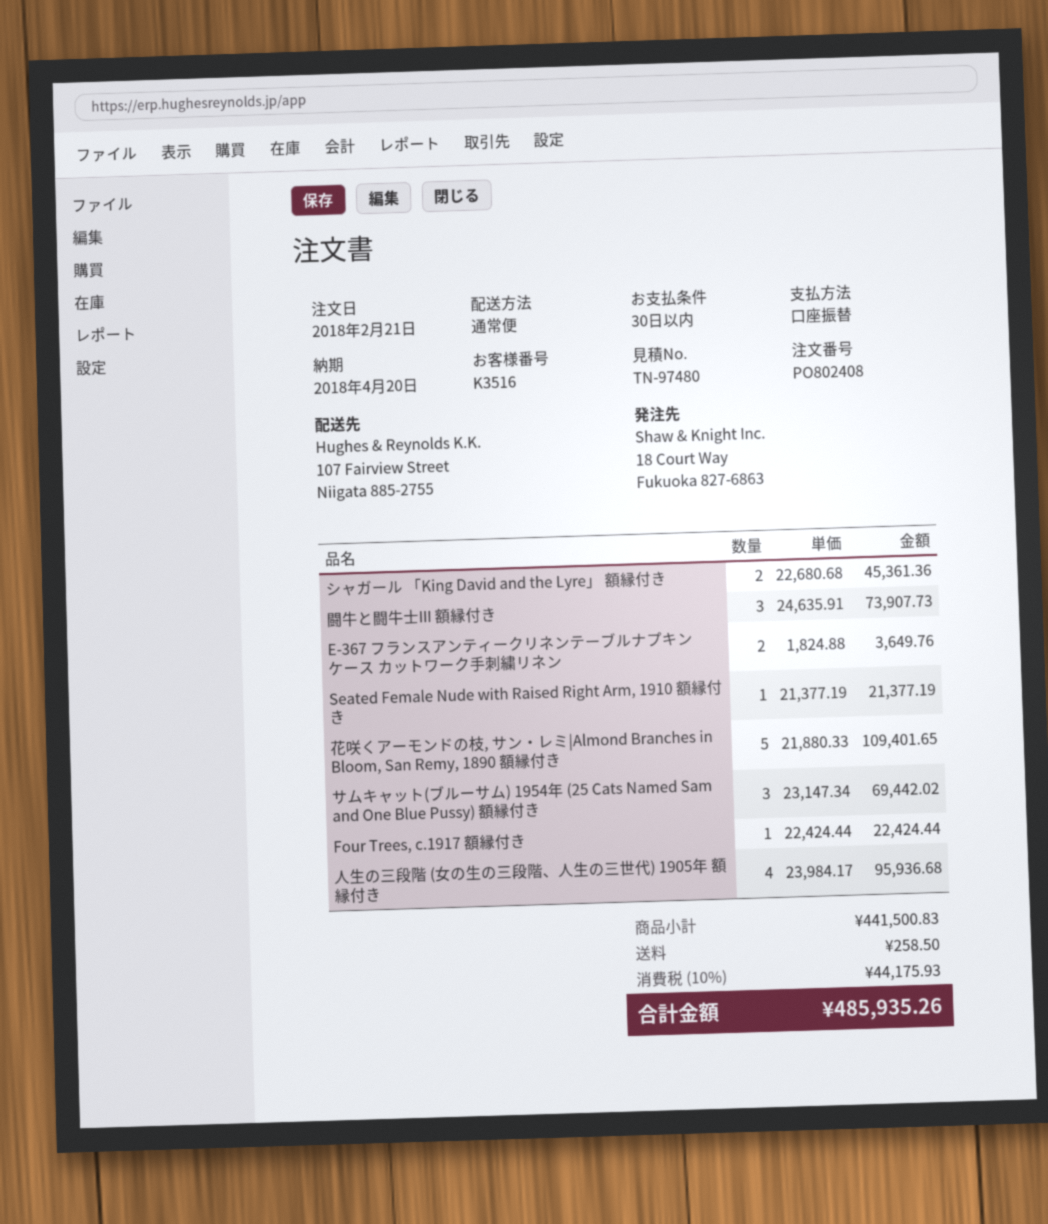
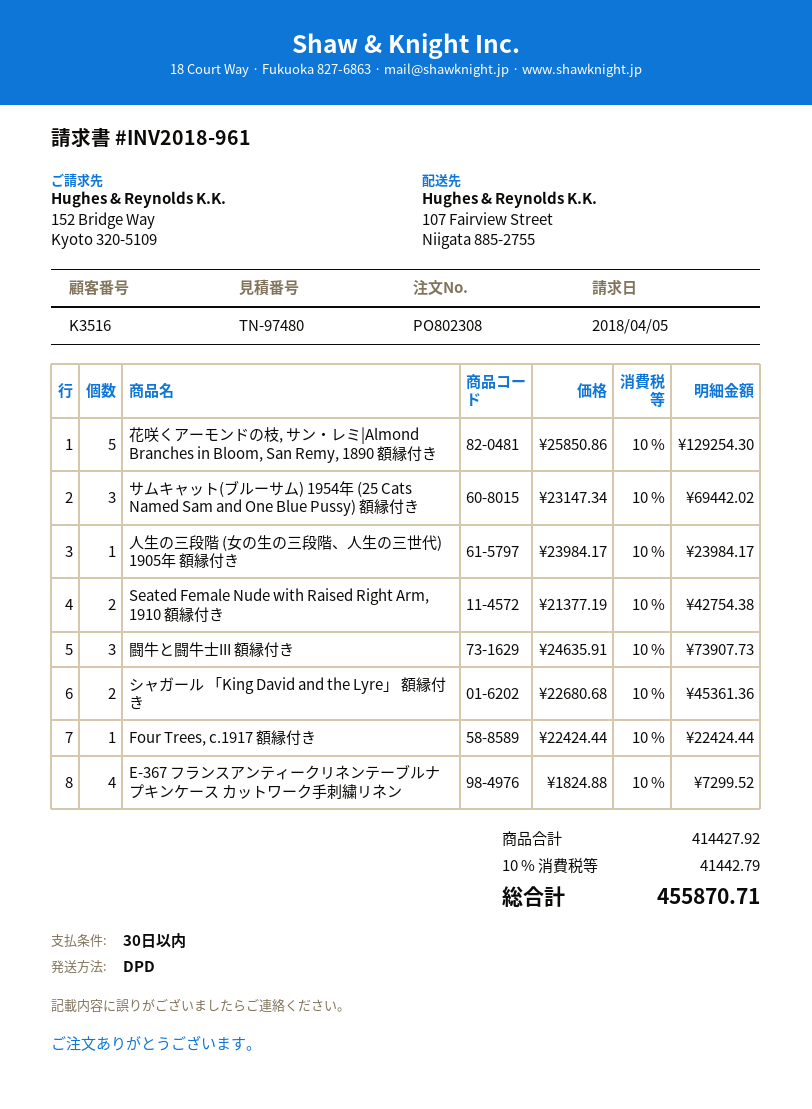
order number: PO802408 -> PO802308
shipping method: standard -> DPD
E-367 フランスアンティークリネンテーブルナプキンケース カットワーク手刺繍リネン: 2 x 1824.88 = 3649.76 -> 4 x 1824.88 = 7299.52
Seated Female Nude with Raised Right Arm, 1910 額縁付き: 1 x 21377.19 = 21377.19 -> 2 x 21377.19 = 42754.38
花咲くアーモンドの枝, サン・レミ|Almond Branches in Bloom, San Remy, 1890 額縁付き: 5 x 21880.33 = 109401.65 -> 5 x 25850.86 = 129254.30
人生の三段階 (女の生の三段階、人生の三世代) 1905年 額縁付き: 4 x 23984.17 = 95936.68 -> 1 x 23984.17 = 23984.17
subtotal: 441500.83 -> 414427.92
shipping: 258.50 -> none
tax: 10% = 44175.93 -> 10% = 41442.79
total: 485935.26 -> 455870.71

